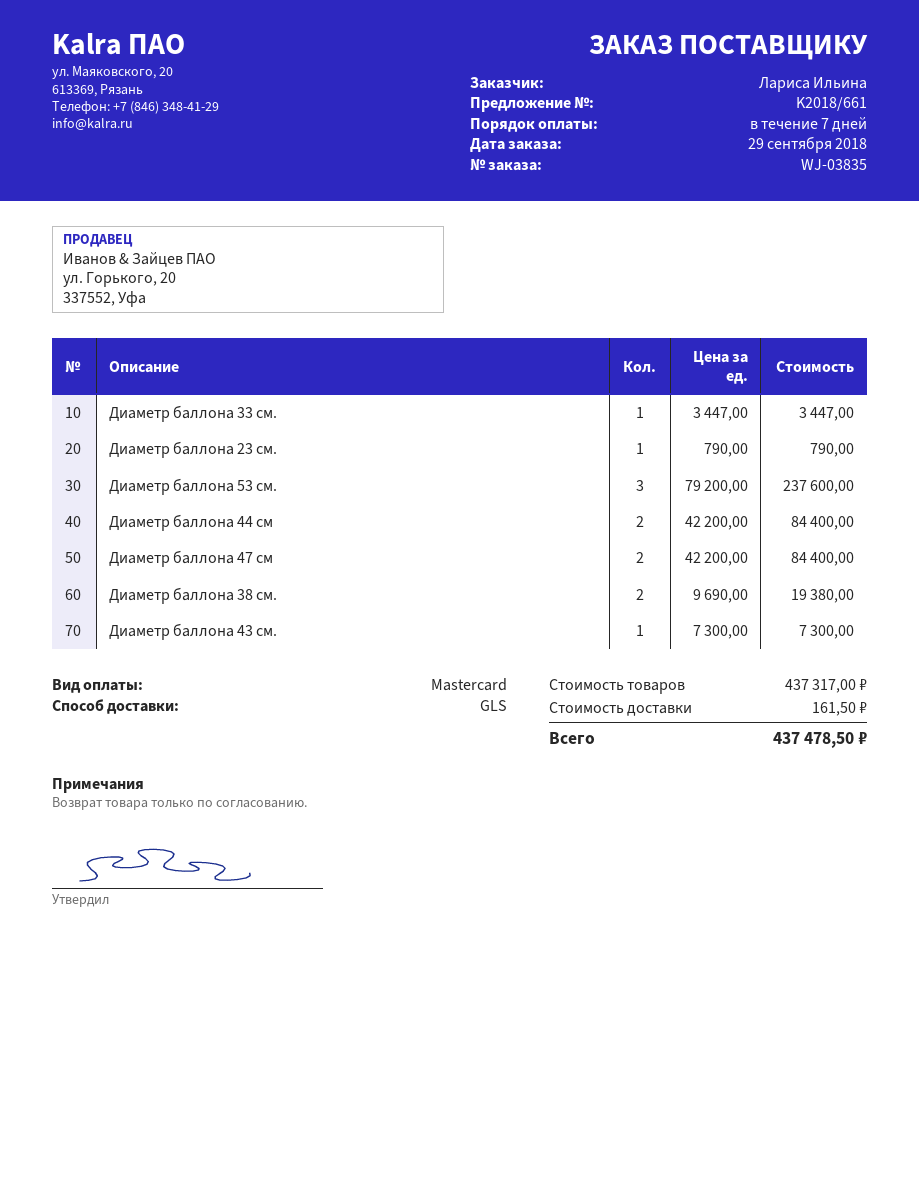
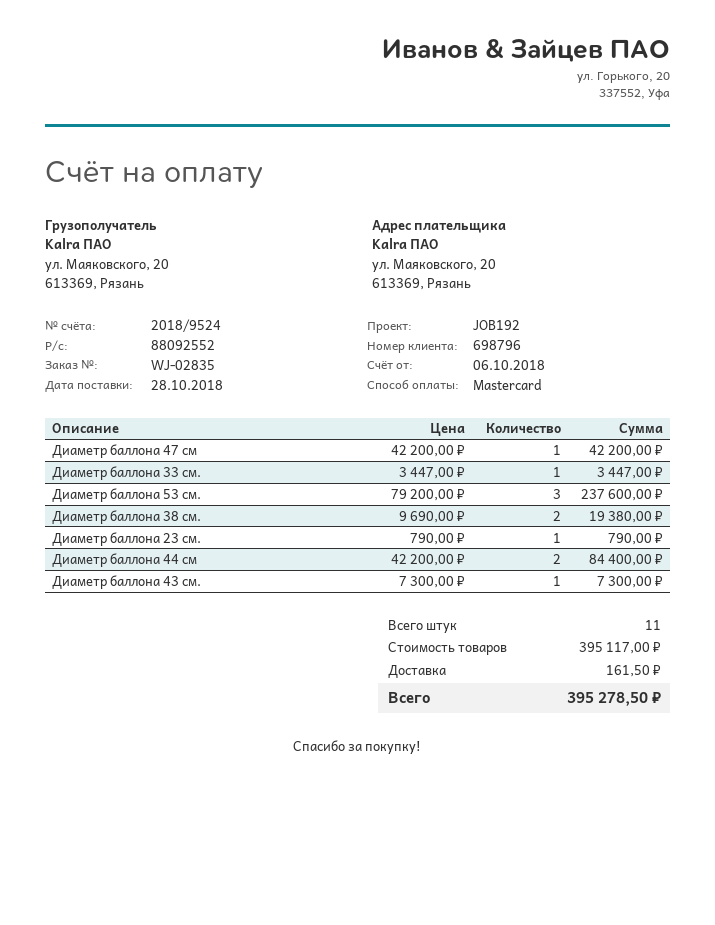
order number: WJ-03835 -> WJ-02835
Диаметр баллона 47 см: 2 x 42200.00 = 84400.00 -> 1 x 42200.00 = 42200.00
subtotal: 437317.00 -> 395117.00
total: 437478.50 -> 395278.50

